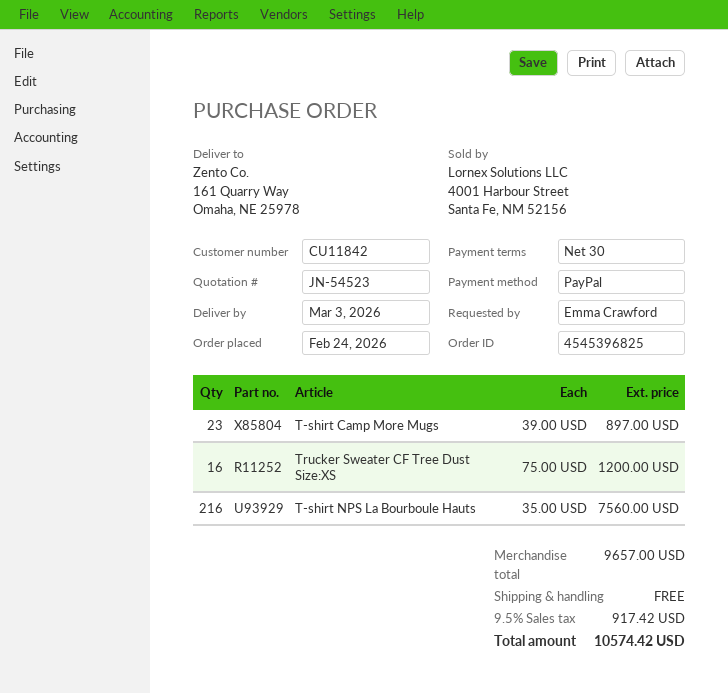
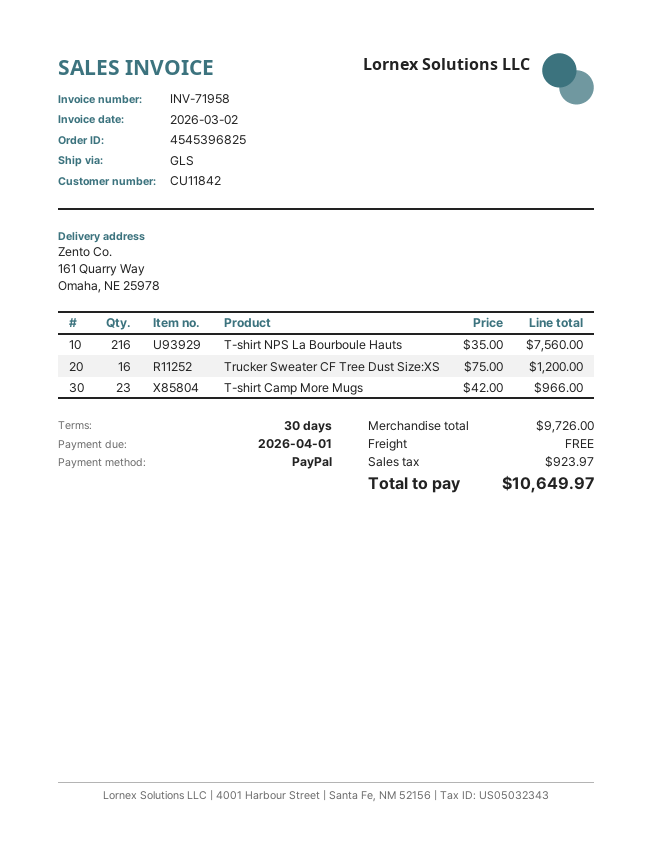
T-shirt Camp More Mugs: 23 x 39.00 = 897.00 -> 23 x 42.00 = 966.00
subtotal: 9657.00 -> 9726.00
tax: 917.42 -> 923.97
total: 10574.42 -> 10649.97

